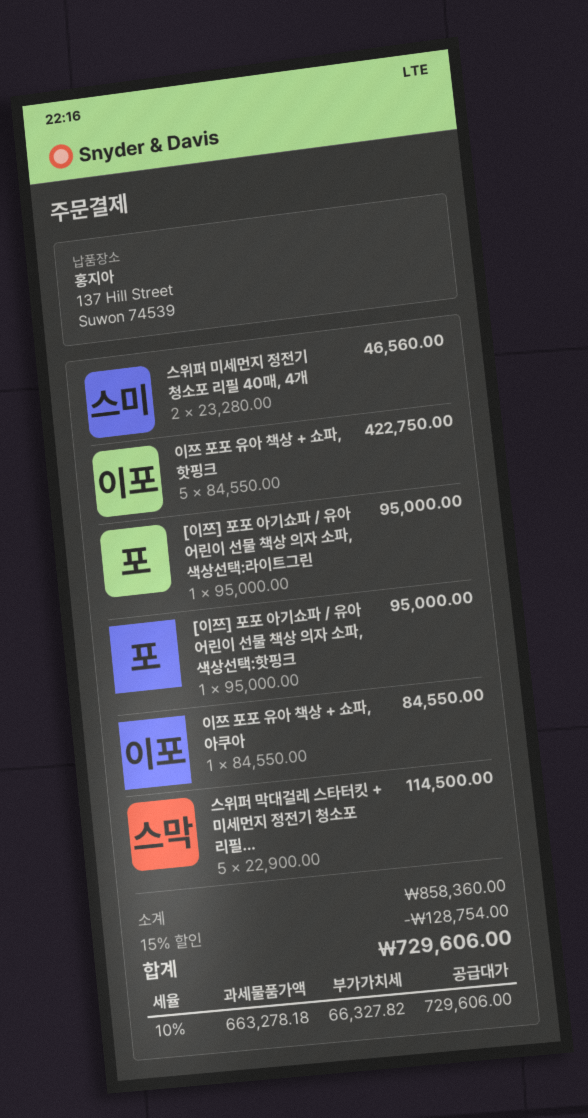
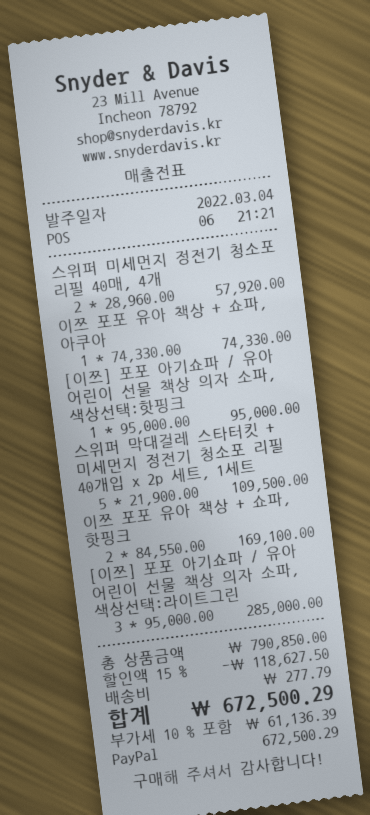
스위퍼 미세먼지 정전기 청소포 리필 40매, 4개: 2 x 23280.00 = 46560.00 -> 2 x 28960.00 = 57920.00
이쯔 포포 유아 책상 + 쇼파, 핫핑크: 5 x 84550.00 = 422750.00 -> 2 x 84550.00 = 169100.00
[이쯔] 포포 아기쇼파 / 유아 어린이 선물 책상 의자 소파, 색상선택:라이트그린: 1 x 95000.00 = 95000.00 -> 3 x 95000.00 = 285000.00
이쯔 포포 유아 책상 + 쇼파, 아쿠아: 1 x 84550.00 = 84550.00 -> 1 x 74330.00 = 74330.00
스위퍼 막대걸레 스타터킷 + 미세먼지 정전기 청소포 리필...: 5 x 22900.00 = 114500.00 -> 5 x 21900.00 = 109500.00
subtotal: 858360.00 -> 790850.00
discount: 15% = 128754.00 -> 15% = 118627.50
shipping: none -> 277.79
tax: 10% = 66327.82 -> 10% = 61136.39
total: 729606.00 -> 672500.29

